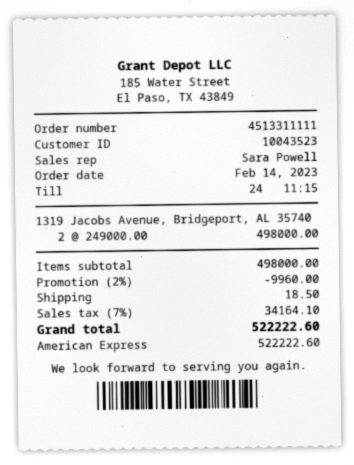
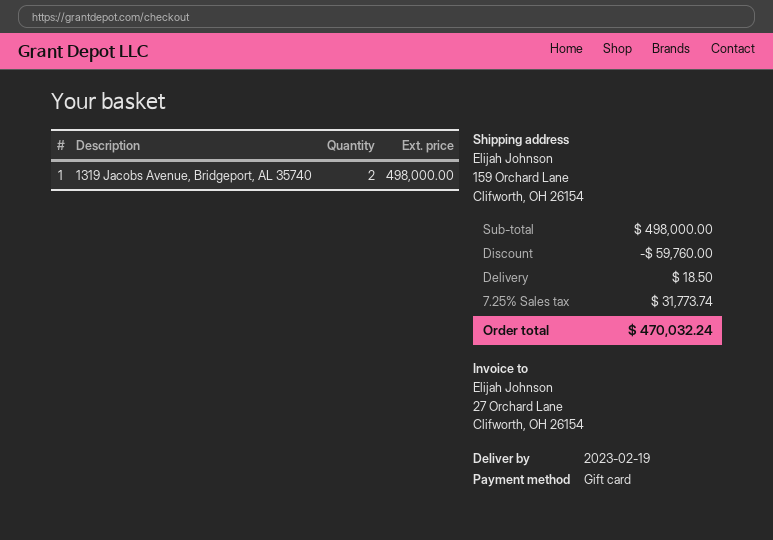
payment method: American Express -> gift card
discount: 9960.00 -> 59760.00
tax: 7% = 34164.10 -> 7.25% = 31773.74
total: 522222.60 -> 470032.24

